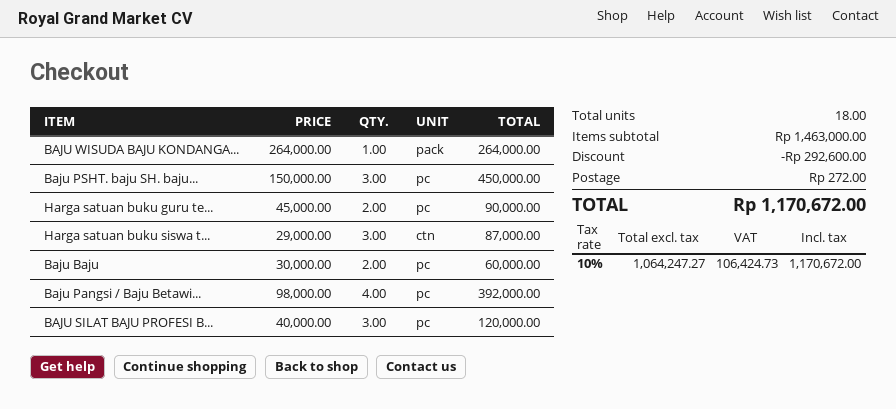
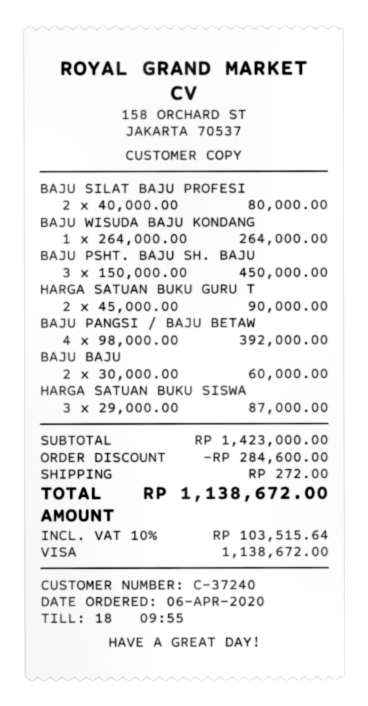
BAJU SILAT BAJU PROFESI B...: 3 x 40000.00 = 120000.00 -> 2 x 40000.00 = 80000.00
subtotal: 1463000.00 -> 1423000.00
discount: 292600.00 -> 284600.00
tax: 10% = 106424.73 -> 10% = 103515.64
total: 1170672.00 -> 1138672.00

